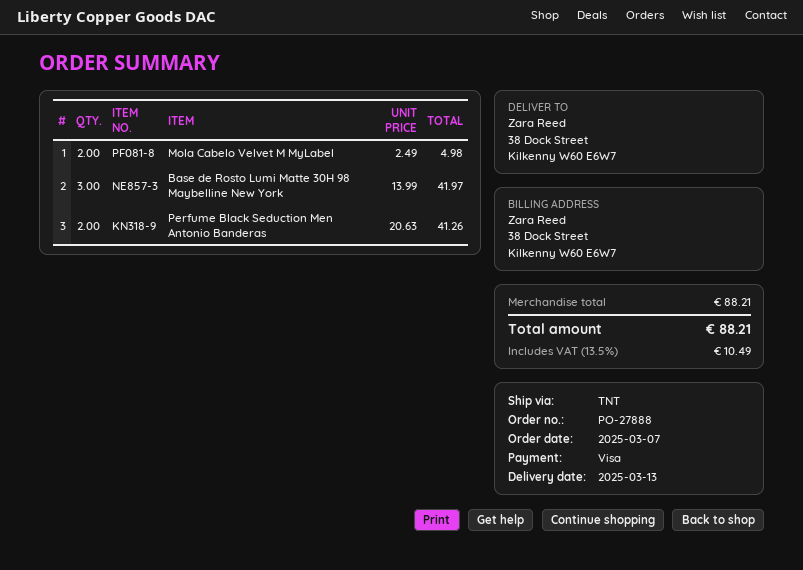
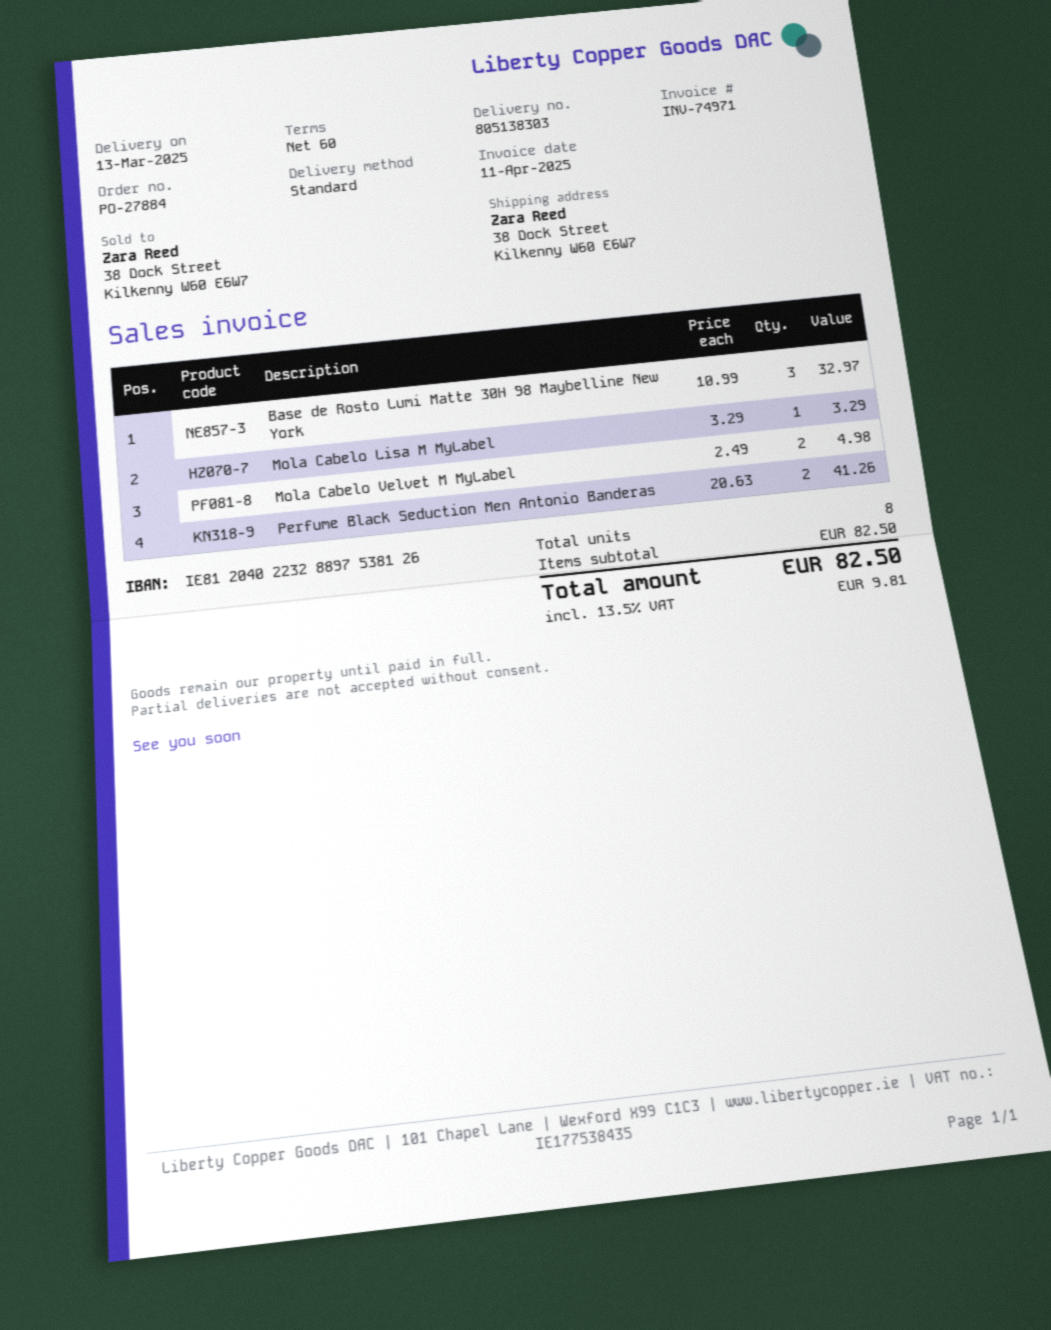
order number: PO-27888 -> PO-27884
shipping method: TNT -> standard
Base de Rosto Lumi Matte 30H 98 Maybelline New York: 3 x 13.99 = 41.97 -> 3 x 10.99 = 32.97
Mola Cabelo Lisa M MyLabel: none -> 1 x 3.29 = 3.29
subtotal: 88.21 -> 82.50
tax: 13.5% = 10.49 -> 13.5% = 9.81
total: 88.21 -> 82.50

